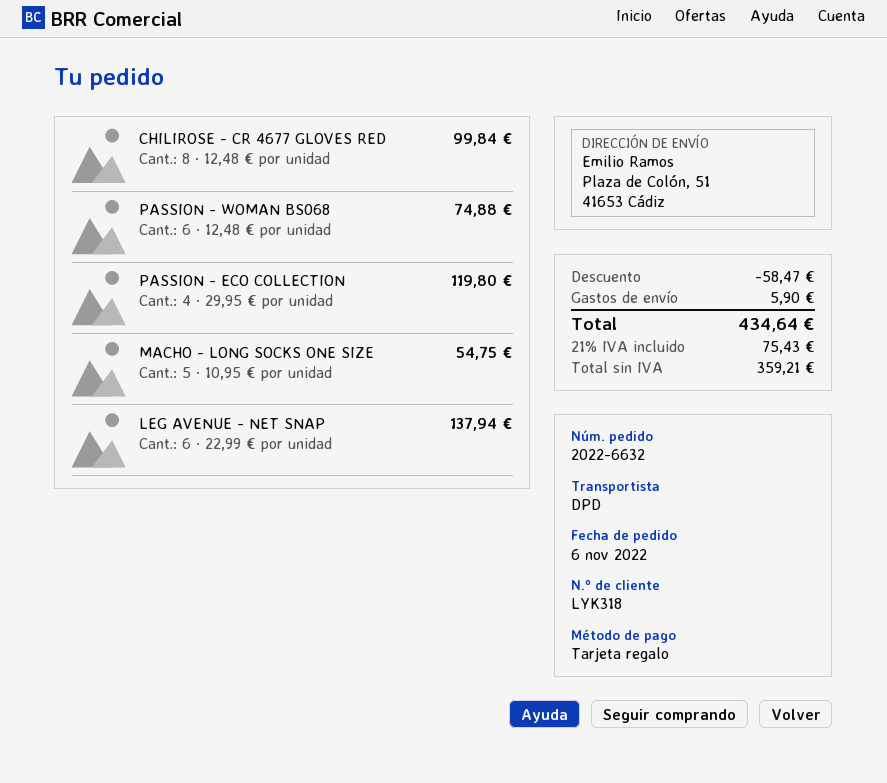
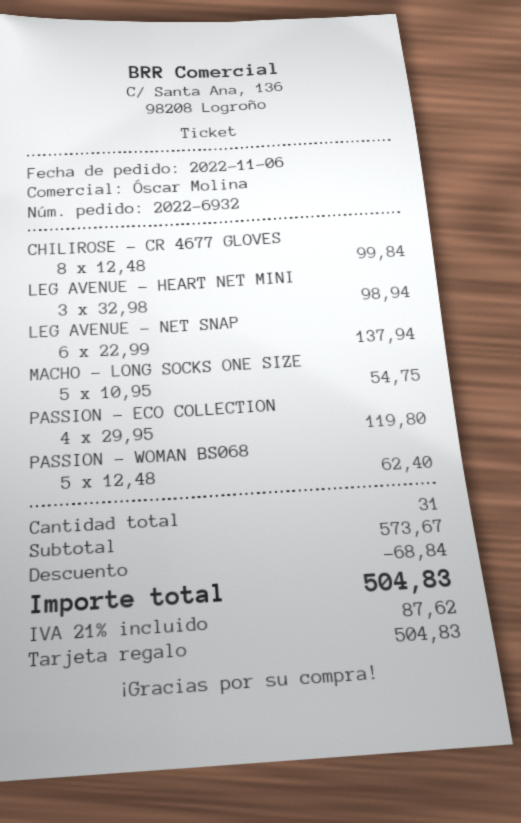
order number: 2022-6632 -> 2022-6932
PASSION - WOMAN BS068: 6 x 12.48 = 74.88 -> 5 x 12.48 = 62.40
LEG AVENUE - HEART NET MINI: none -> 3 x 32.98 = 98.94
discount: 58.47 -> 68.84
shipping: 5.90 -> none
tax: 21% = 75.43 -> 21% = 87.62
total: 434.64 -> 504.83

